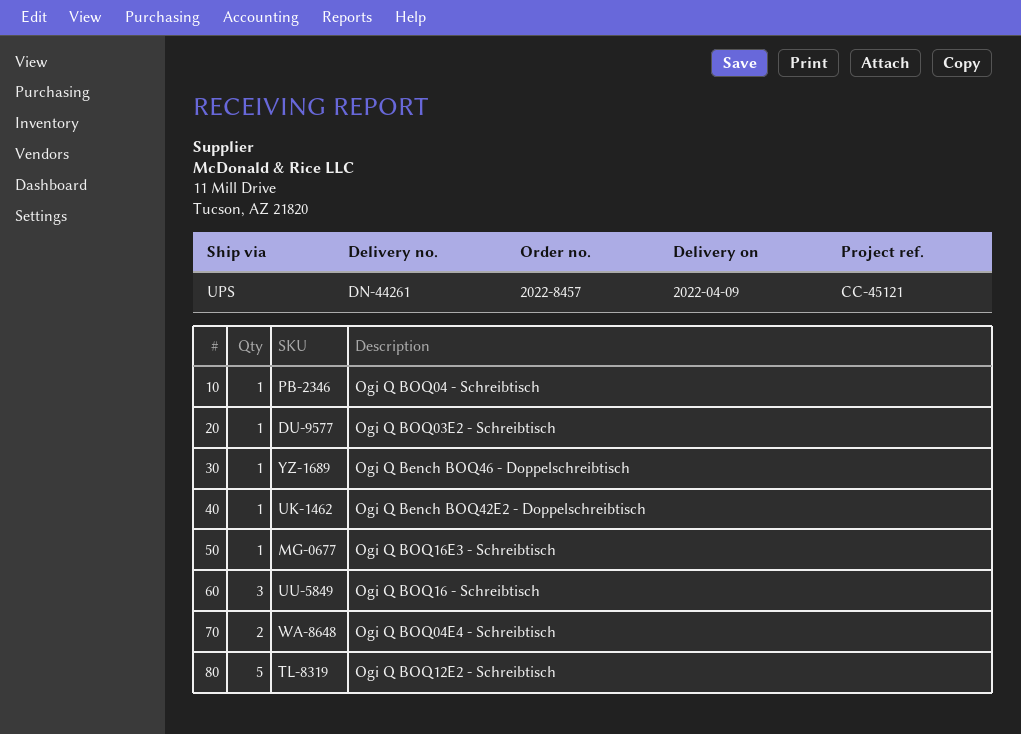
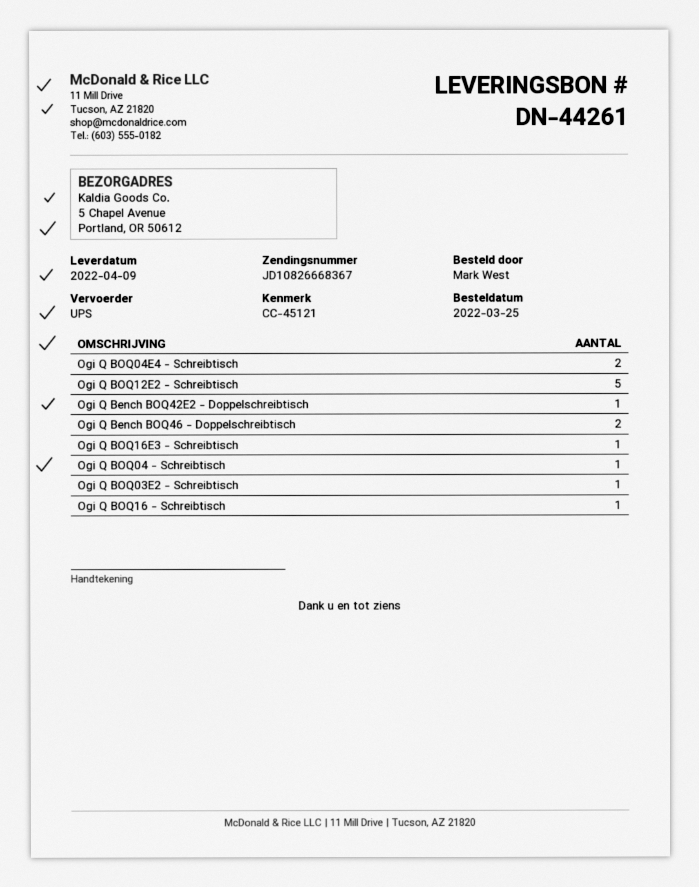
Ogi Q Bench BOQ46 - Doppelschreibtisch: 1 -> 2
Ogi Q BOQ16 - Schreibtisch: 3 -> 1

